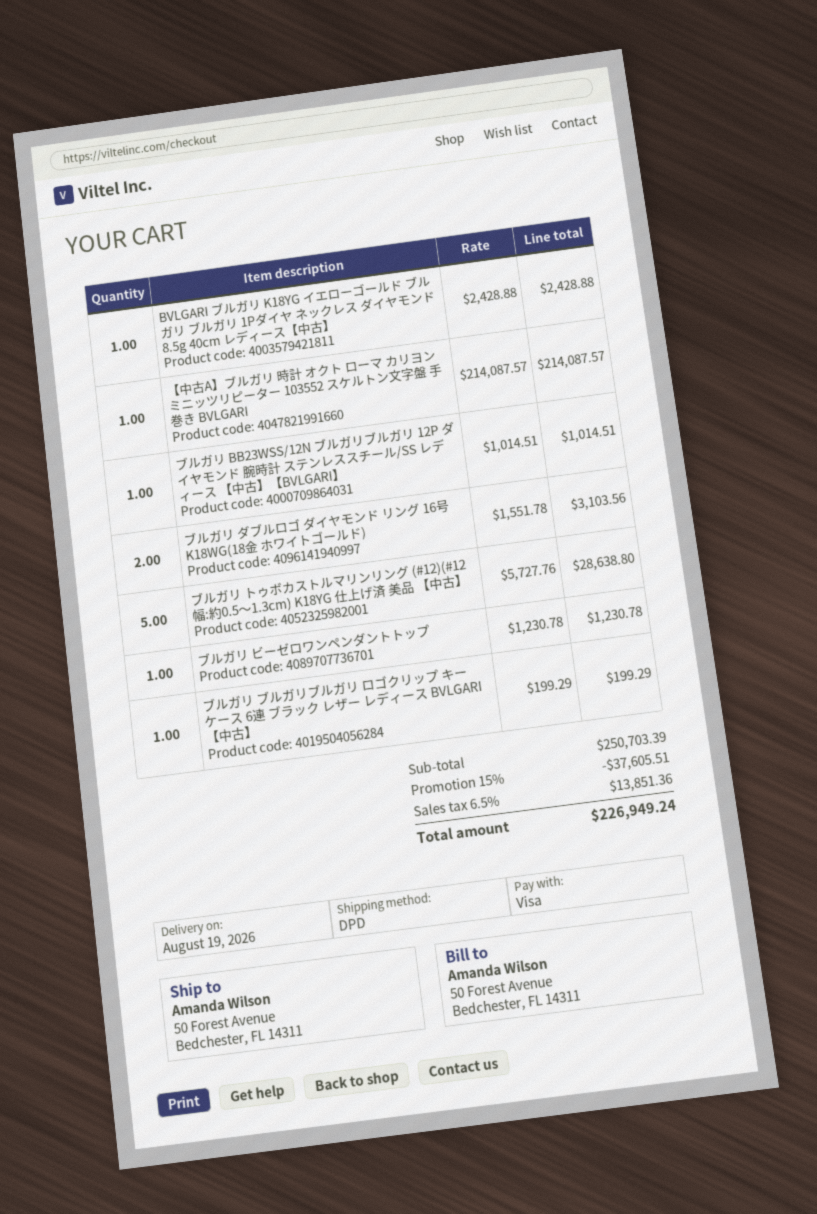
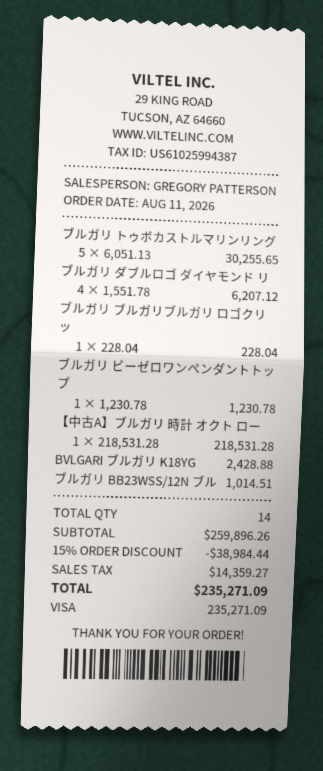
【中古A】ブルガリ 時計 オクト ローマ カリヨン ミニッツリピーター 103552 スケルトン文字盤 手巻き BVLGARI: 1 x 214087.57 = 214087.57 -> 1 x 218531.28 = 218531.28
ブルガリ ダブルロゴ ダイヤモンド リング 16号 K18WG(18金 ホワイトゴールド): 2 x 1551.78 = 3103.56 -> 4 x 1551.78 = 6207.12
ブルガリ トゥボカストルマリンリング (#12)(#12 幅:約0.5〜1.3cm) K18YG 仕上げ済 美品 【中古】: 5 x 5727.76 = 28638.80 -> 5 x 6051.13 = 30255.65
ブルガリ ブルガリブルガリ ロゴクリップ キーケース 6連 ブラック レザー レディース BVLGARI 【中古】: 1 x 199.29 = 199.29 -> 1 x 228.04 = 228.04
subtotal: 250703.39 -> 259896.26
discount: 15% = 37605.51 -> 15% = 38984.44
tax: 13851.36 -> 14359.27
total: 226949.24 -> 235271.09

